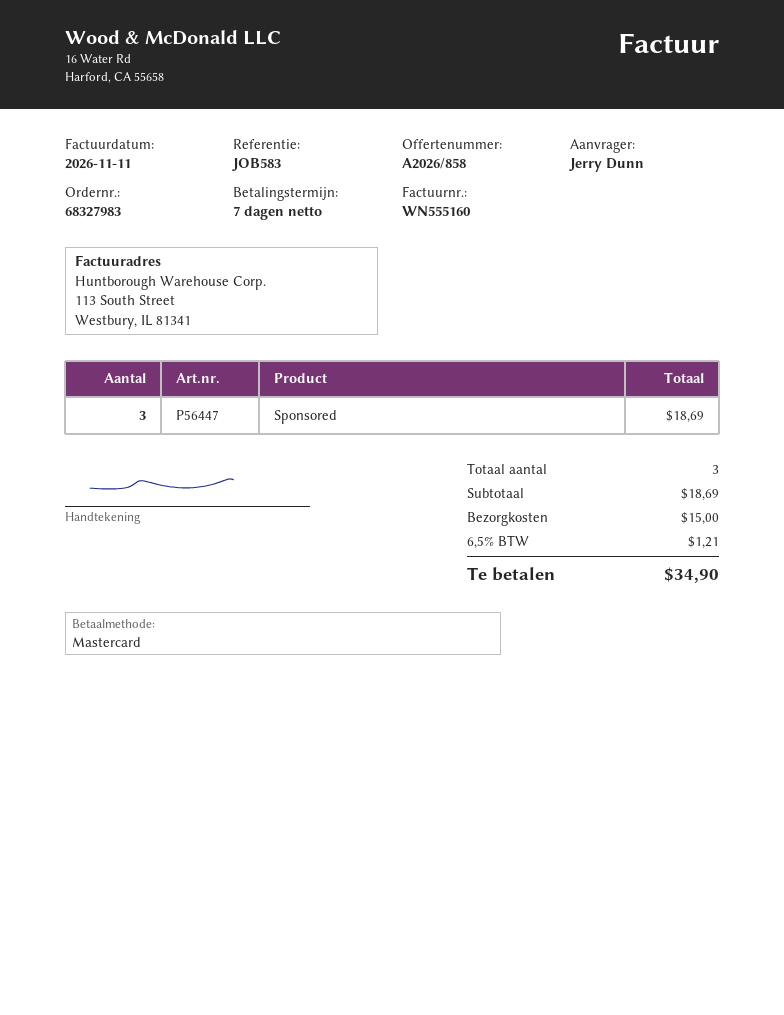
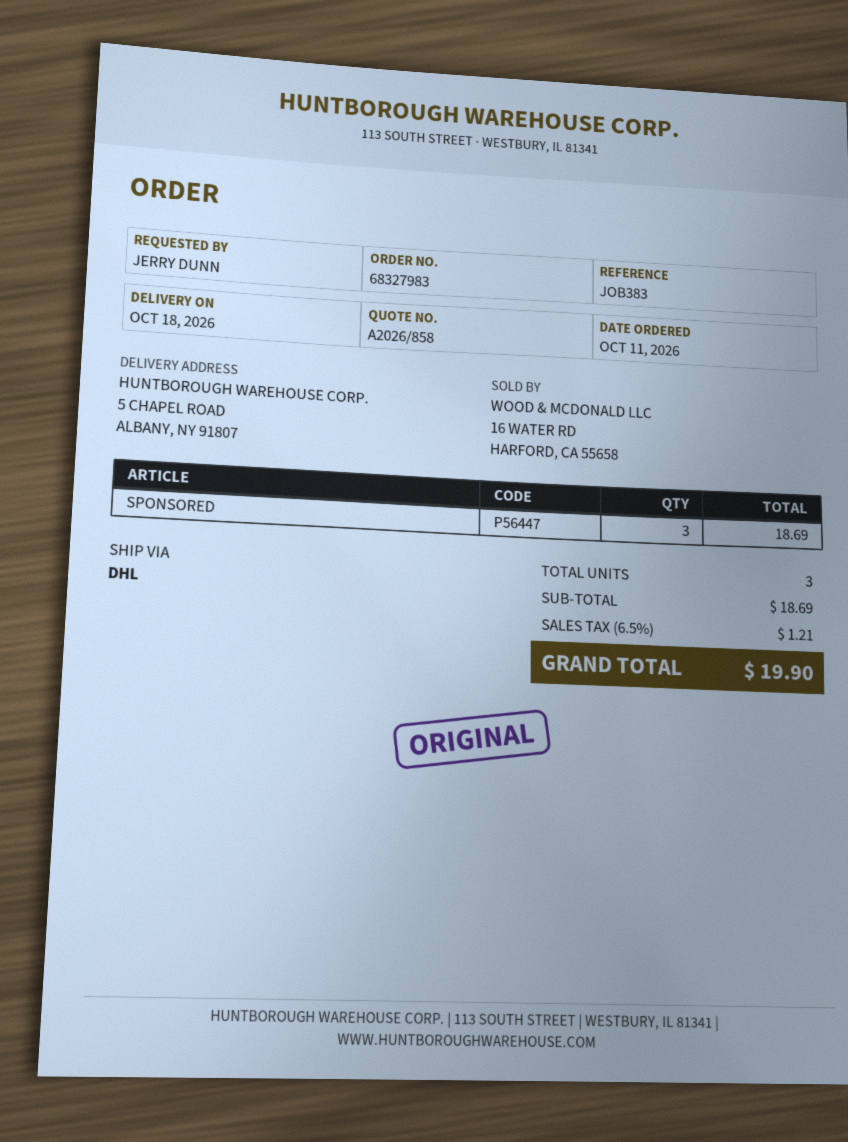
reference: JOB583 -> JOB383
shipping: 15.00 -> none
total: 34.90 -> 19.90

